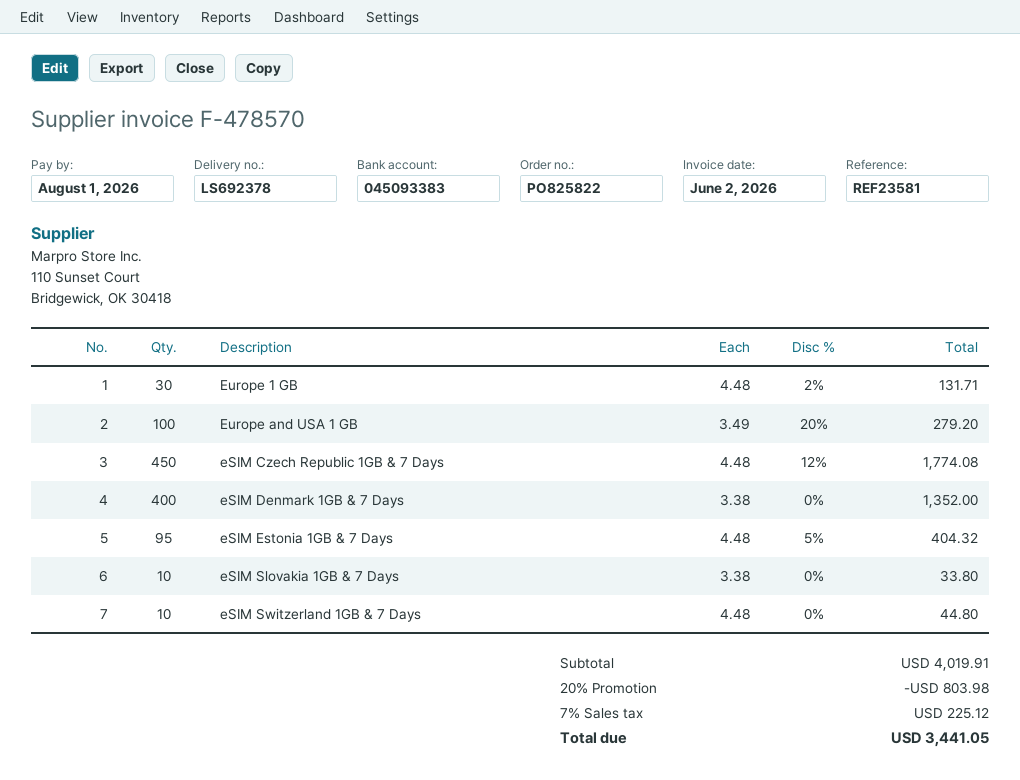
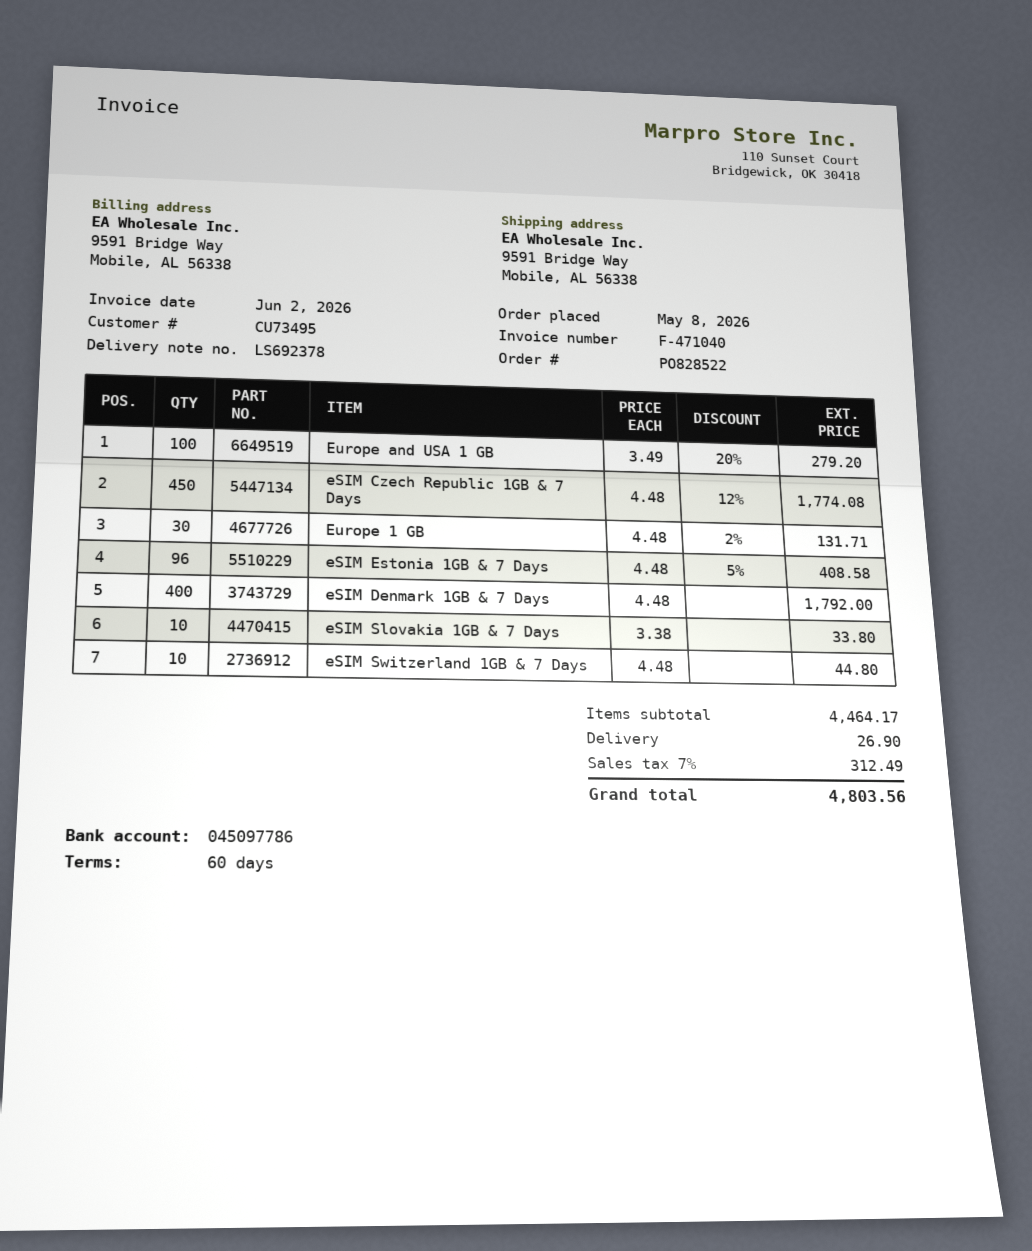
order number: PO825822 -> PO828522
invoice number: F-478570 -> F-471040
bank account: 045093383 -> 045097786
eSIM Denmark 1GB & 7 Days: 400 x 3.38 = 1352.00 -> 400 x 4.48 = 1792.00
eSIM Estonia 1GB & 7 Days: 95 x 4.48 - 5% = 404.32 -> 96 x 4.48 - 5% = 408.58
subtotal: 4019.91 -> 4464.17
discount: 20% = 803.98 -> none
shipping: none -> 26.90
tax: 7% = 225.12 -> 7% = 312.49
total: 3441.05 -> 4803.56

